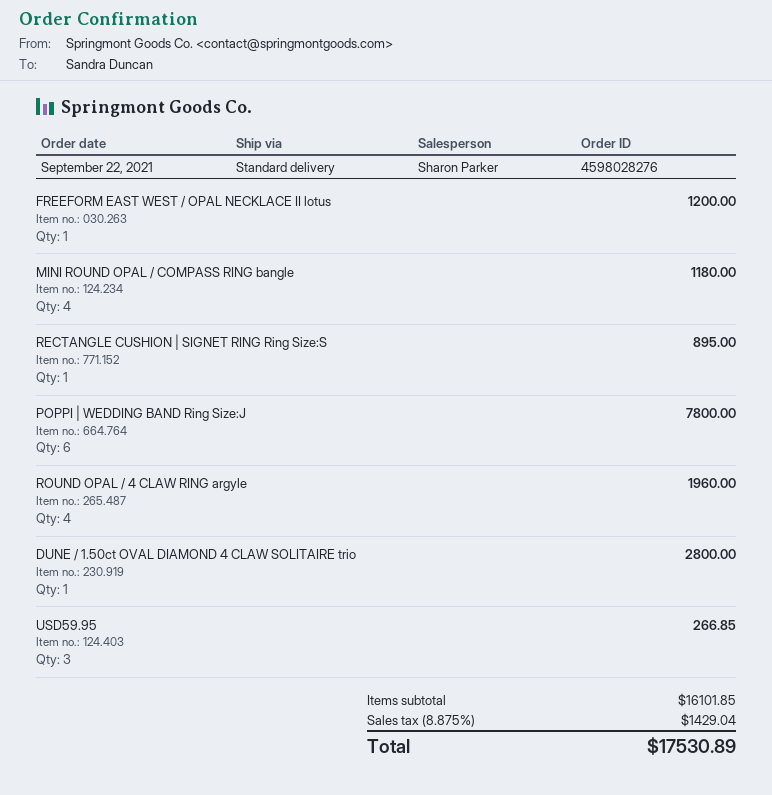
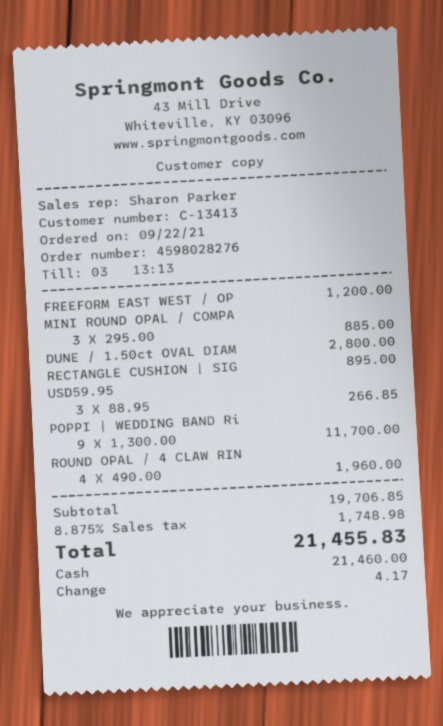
MINI ROUND OPAL / COMPASS RING bangle: 4 for 1180.00 -> 3 for 885.00
POPPI | WEDDING BAND Ring Size:J: 6 for 7800.00 -> 9 for 11700.00
subtotal: 16101.85 -> 19706.85
tax: 8.875% = 1429.04 -> 8.875% = 1748.98
total: 17530.89 -> 21455.83

